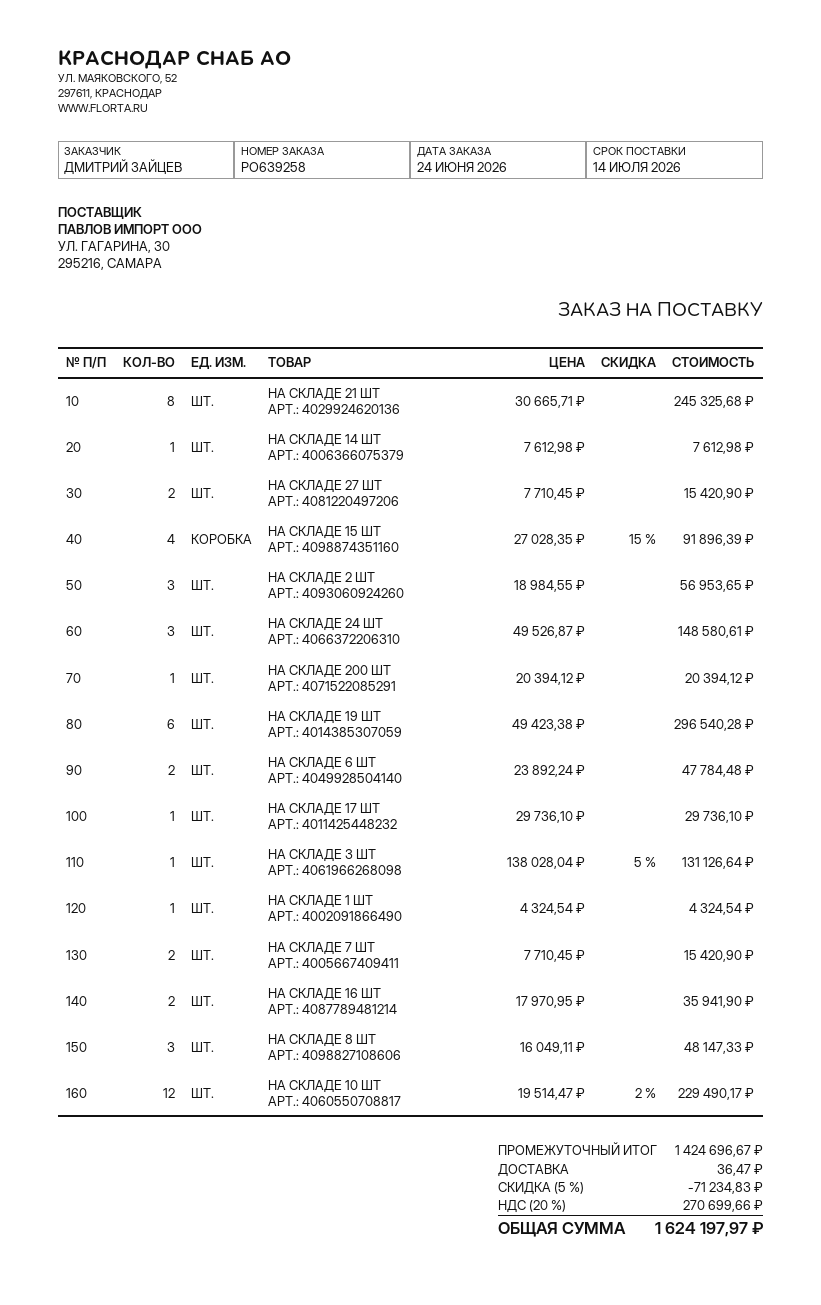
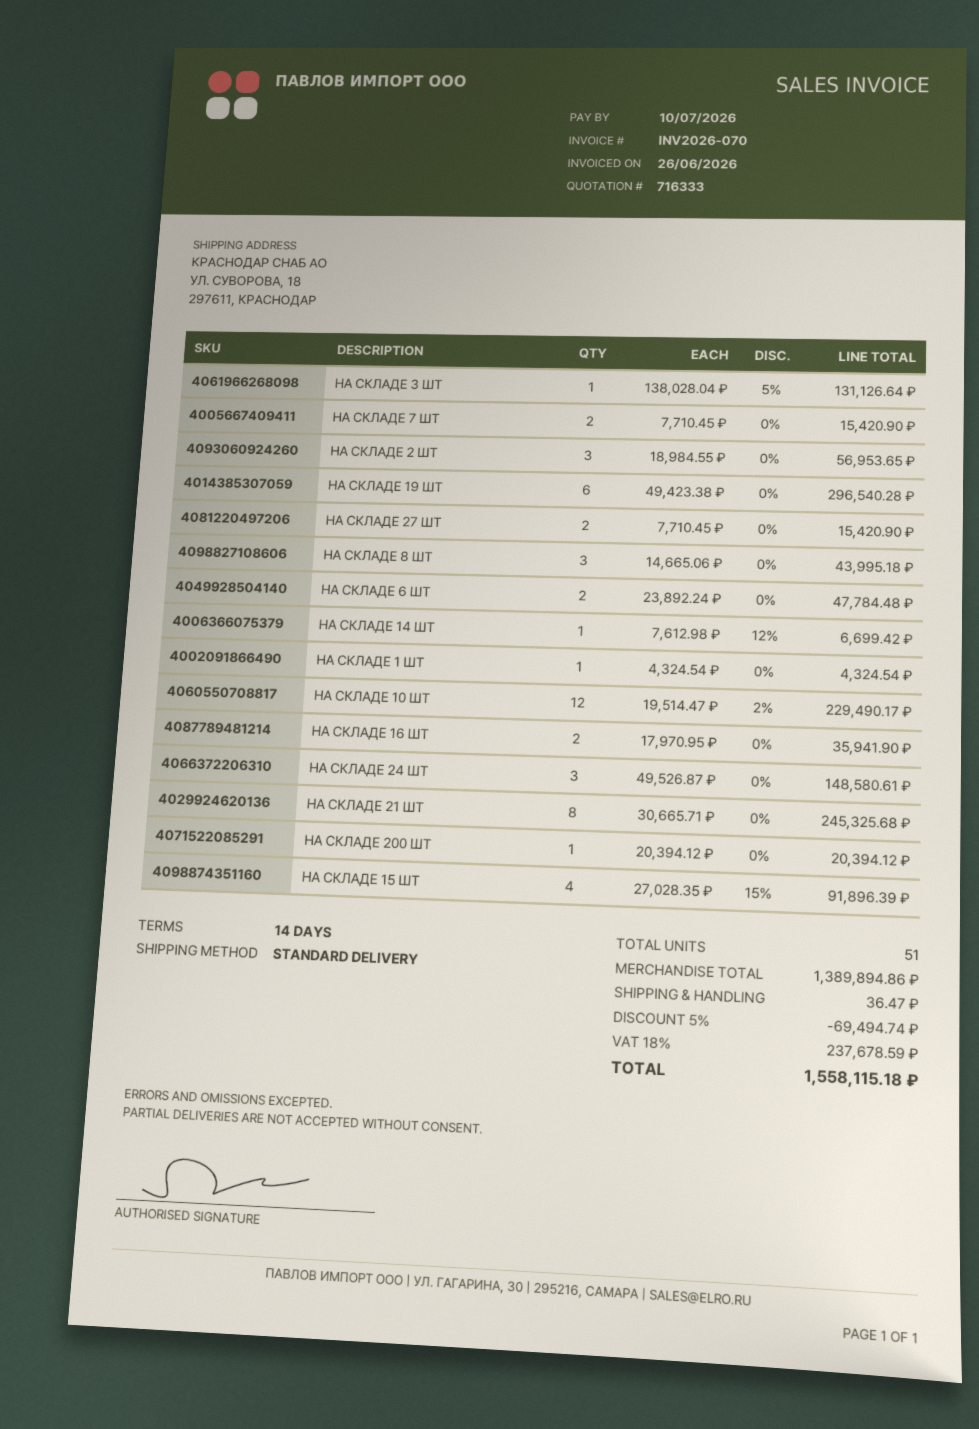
НА СКЛАДЕ 14 ШТ: 1 x 7612.98 = 7612.98 -> 1 x 7612.98 - 12% = 6699.42
НА СКЛАДЕ 17 ШТ: 1 x 29736.10 = 29736.10 -> none
НА СКЛАДЕ 8 ШТ: 3 x 16049.11 = 48147.33 -> 3 x 14665.06 = 43995.18
subtotal: 1424696.67 -> 1389894.86
discount: 5% = 71234.83 -> 5% = 69494.74
tax: 20% = 270699.66 -> 18% = 237678.59
total: 1624197.97 -> 1558115.18

